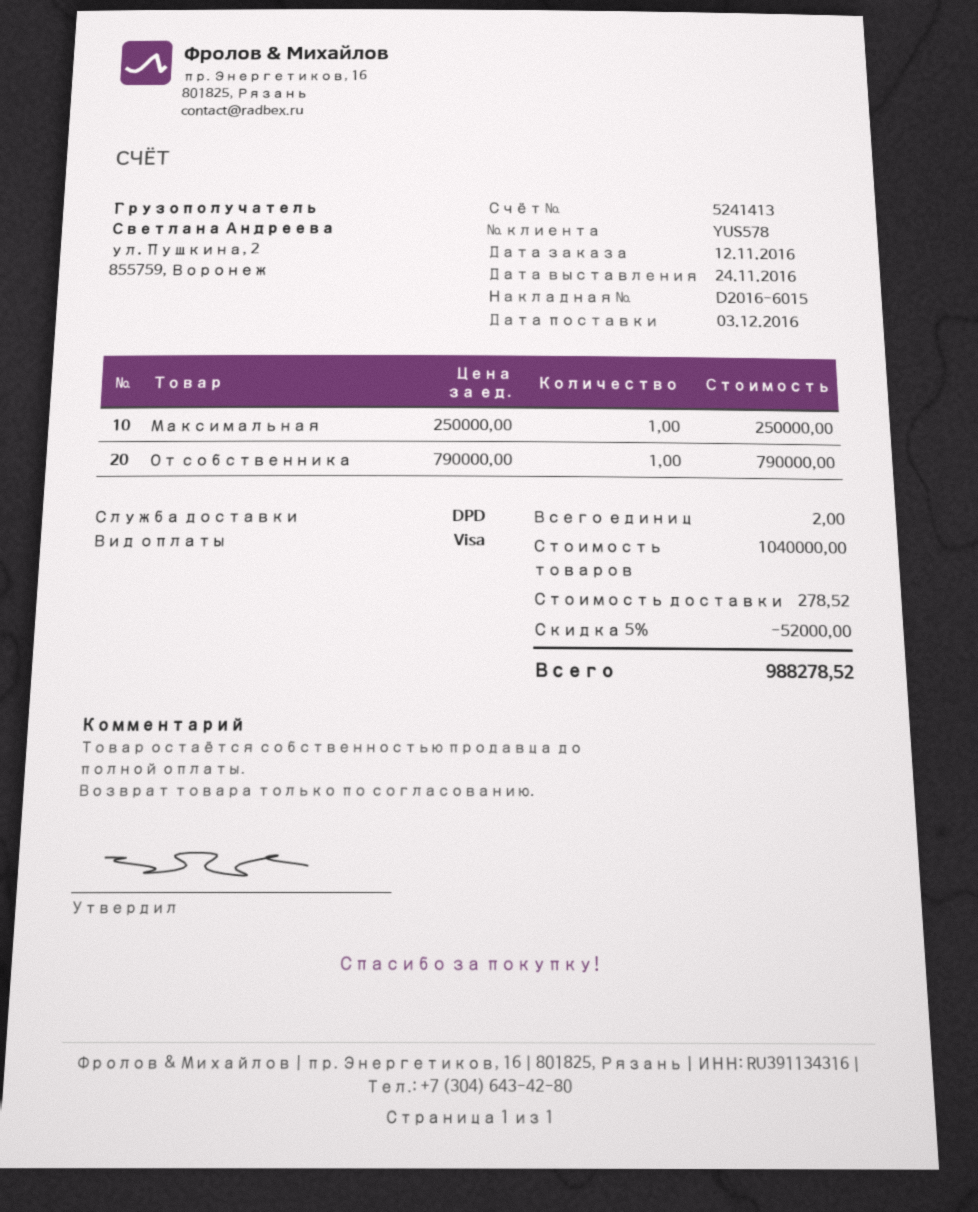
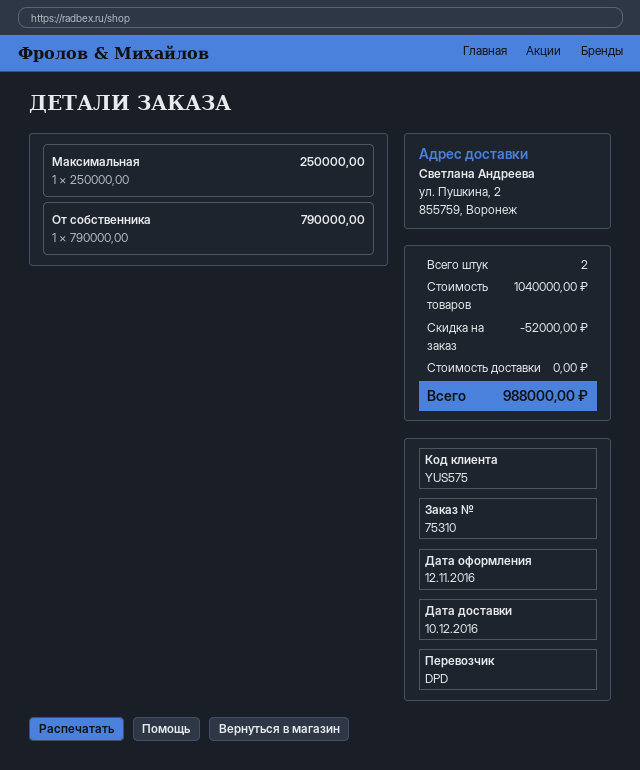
delivery date: 2016-12-03 -> 2016-12-10
customer number: YUS578 -> YUS575
shipping: 278.52 -> 0.00
total: 988278.52 -> 988000.00

